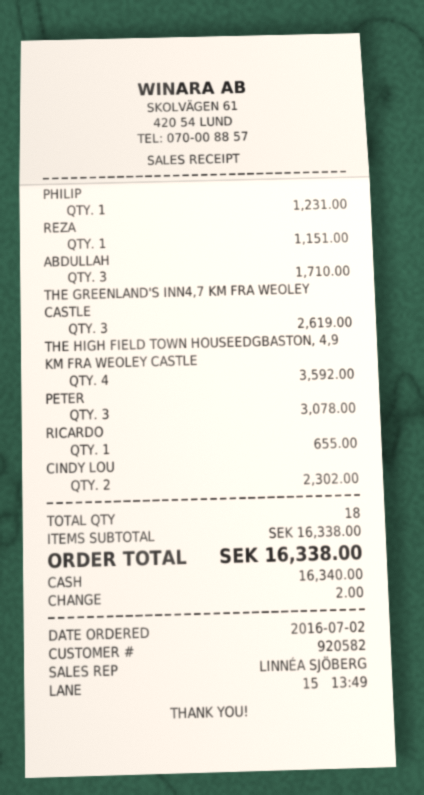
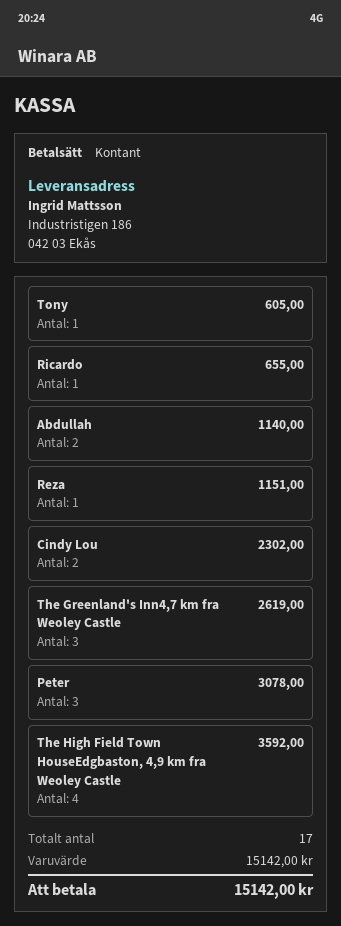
PHILIP: 1 for 1231.00 -> none
ABDULLAH: 3 for 1710.00 -> 2 for 1140.00
Tony: none -> 1 for 605.00
total quantity: 18 -> 17
subtotal: 16338.00 -> 15142.00
total: 16338.00 -> 15142.00

